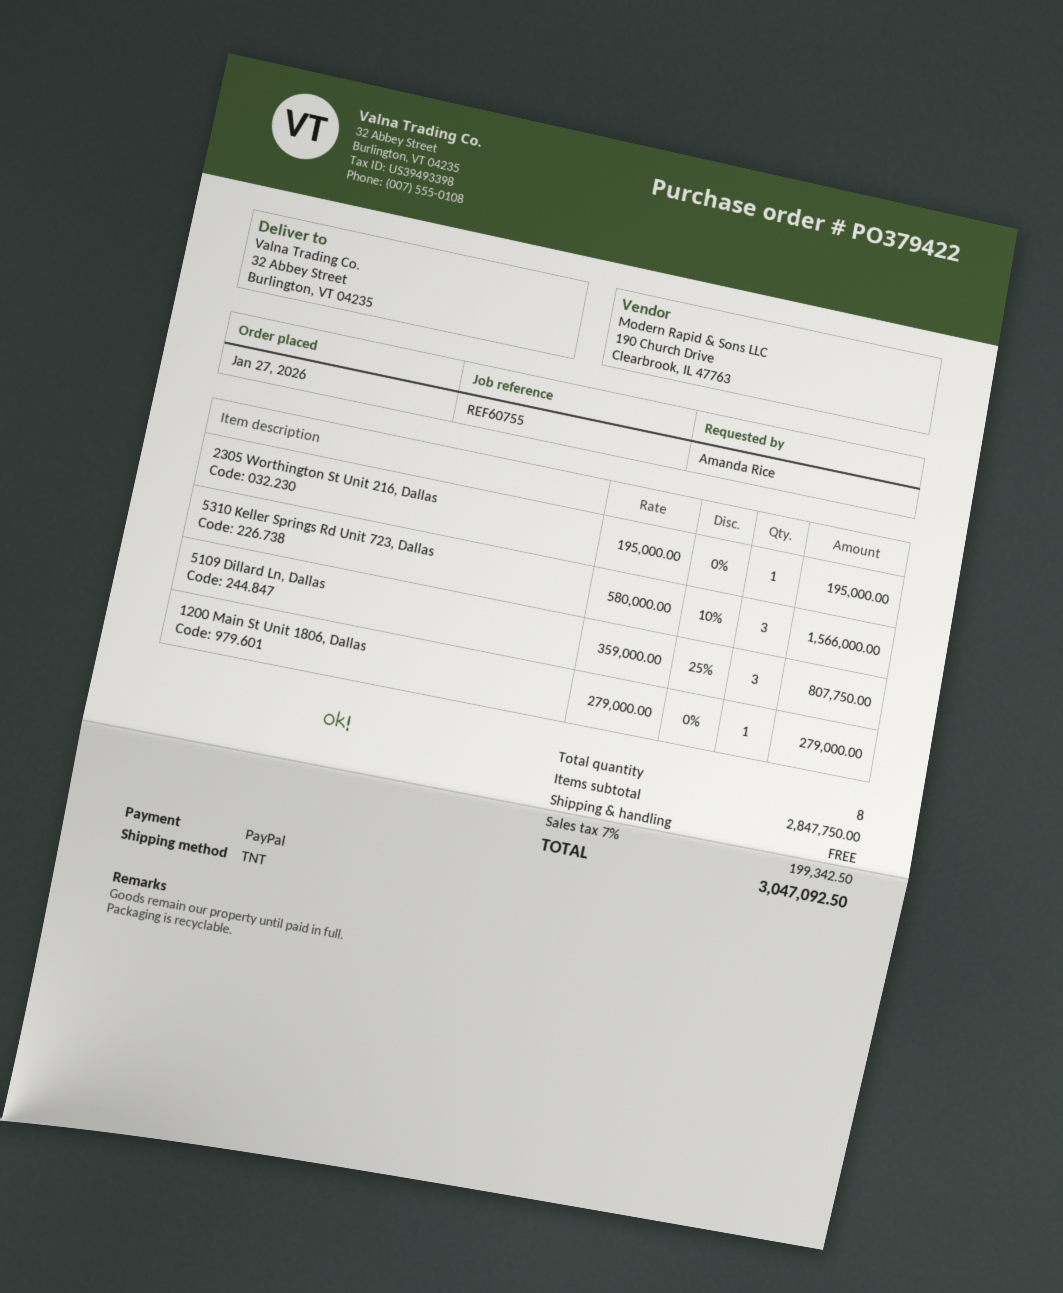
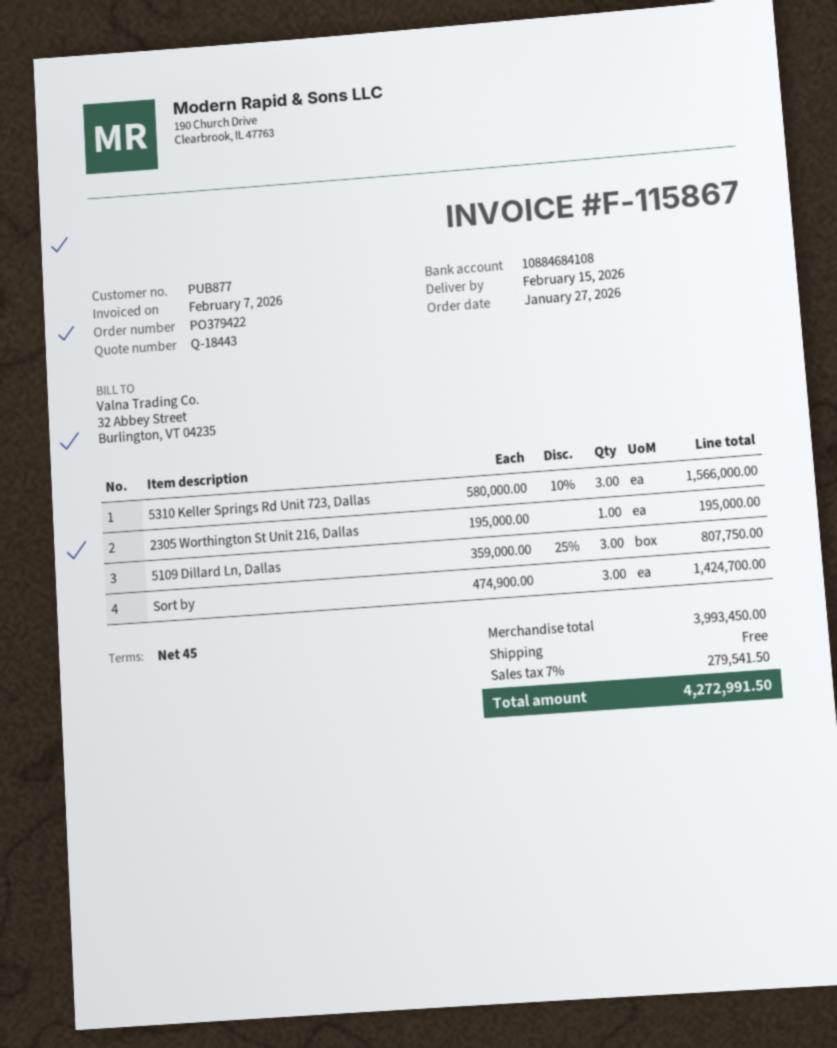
1200 Main St Unit 1806, Dallas: 1 x 279000.00 = 279000.00 -> none
Sort by: none -> 3 x 474900.00 = 1424700.00
subtotal: 2847750.00 -> 3993450.00
tax: 7% = 199342.50 -> 7% = 279541.50
total: 3047092.50 -> 4272991.50

